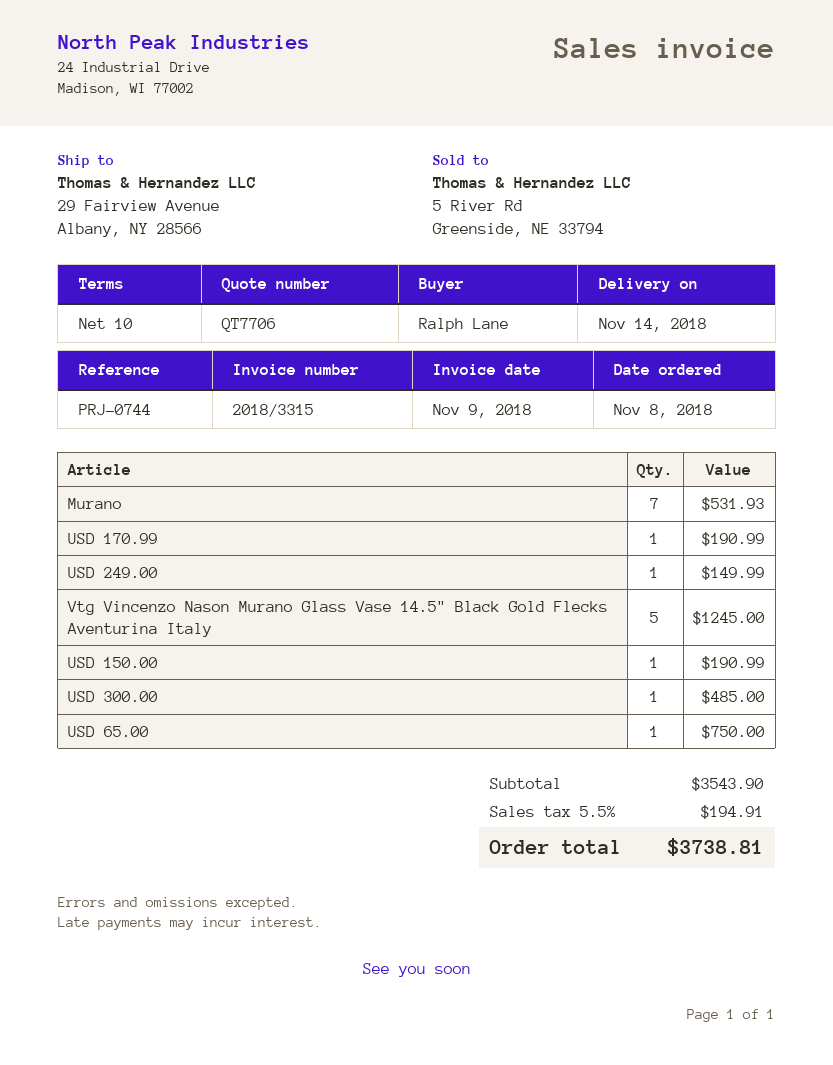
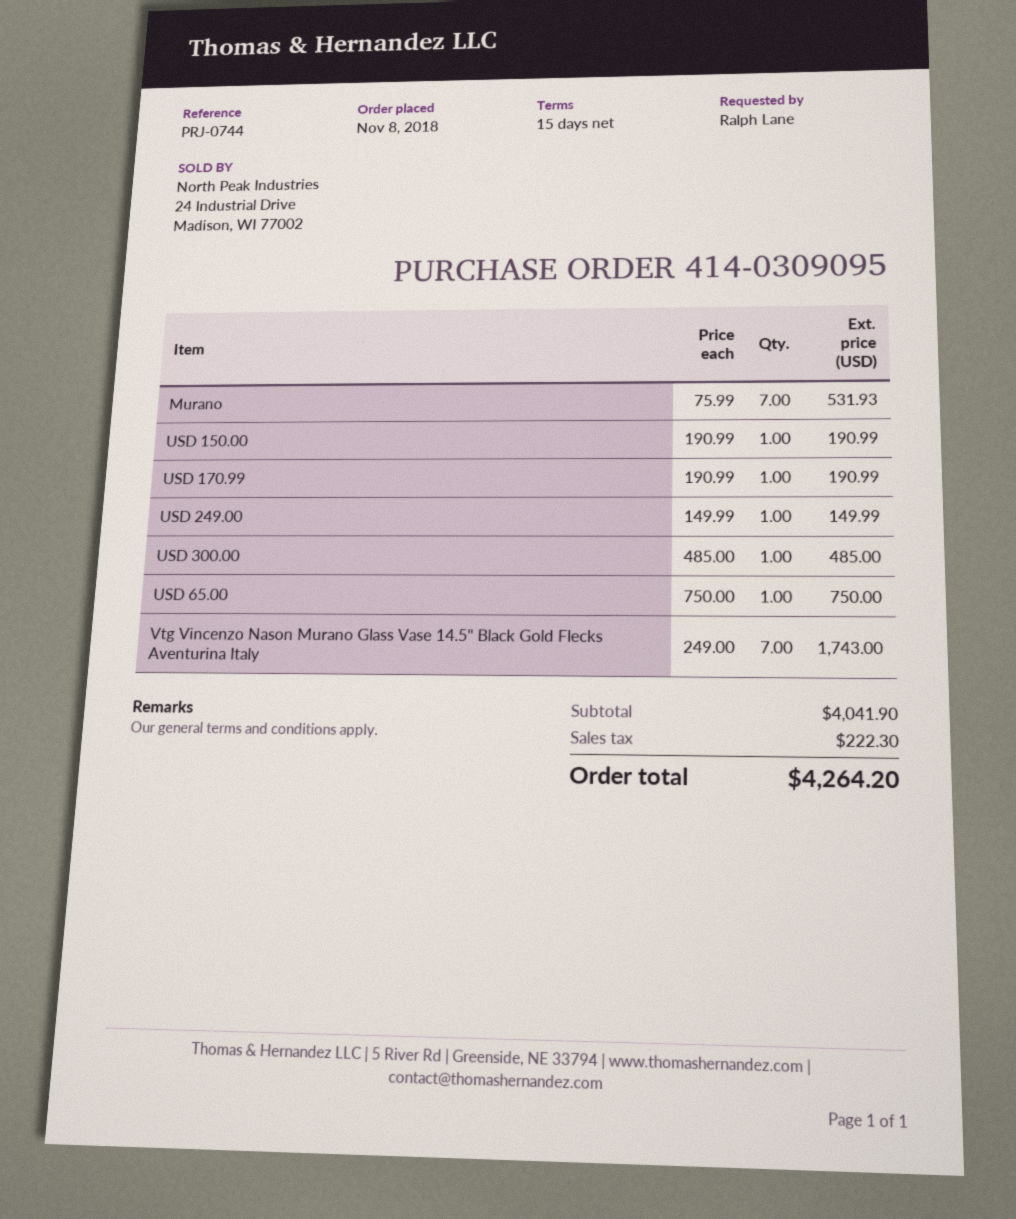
payment terms: 10 days -> 15 days
Vtg Vincenzo Nason Murano Glass Vase 14.5" Black Gold Flecks Aventurina Italy: 5 for 1245.00 -> 7 for 1743.00
subtotal: 3543.90 -> 4041.90
tax: 194.91 -> 222.30
total: 3738.81 -> 4264.20

